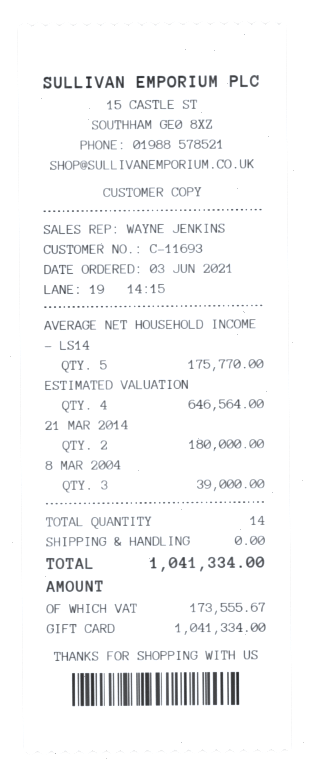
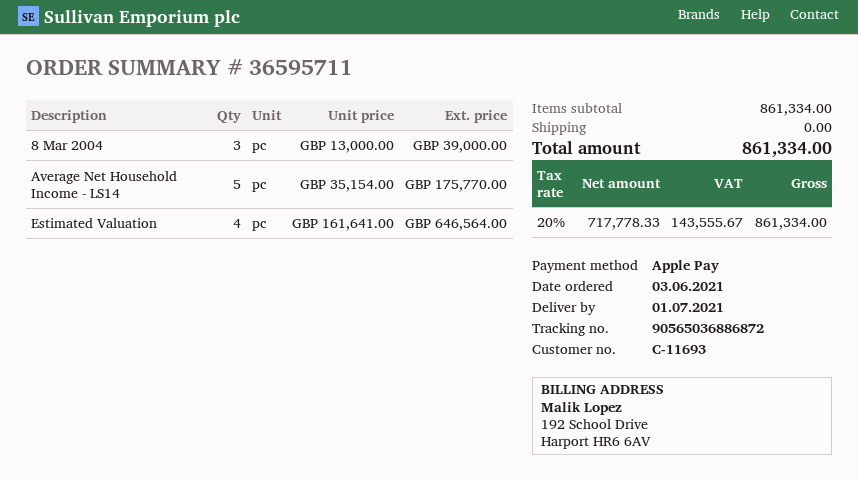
payment method: gift card -> Apple Pay
21 MAR 2014: 2 for 180000.00 -> none
tax: 173555.67 -> 143555.67
total: 1041334.00 -> 861334.00

